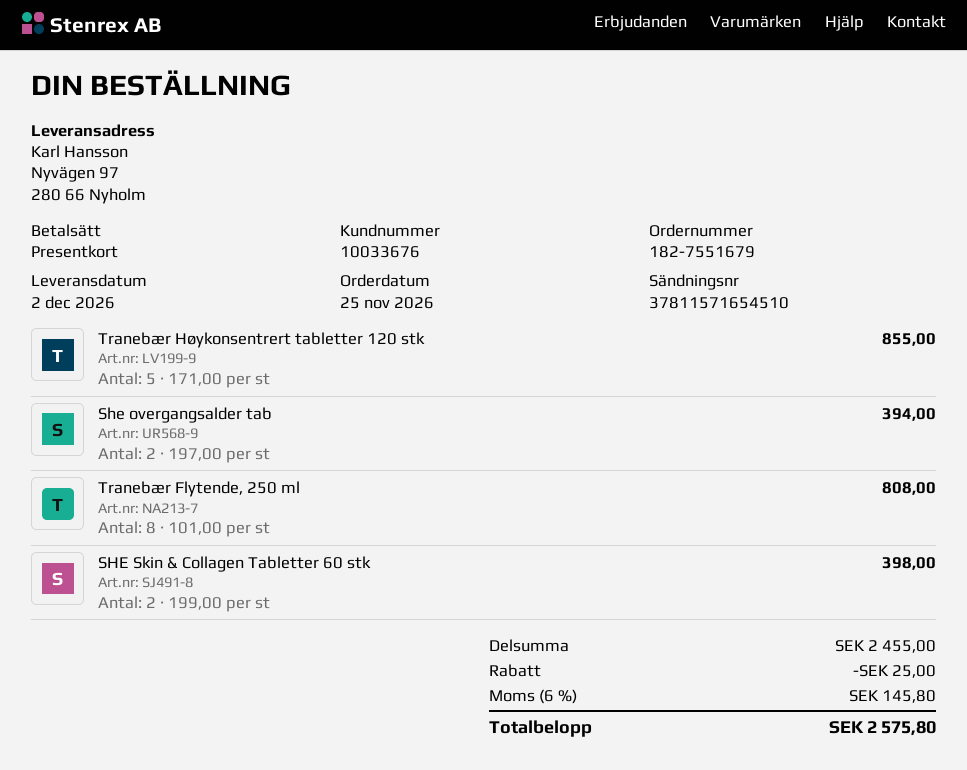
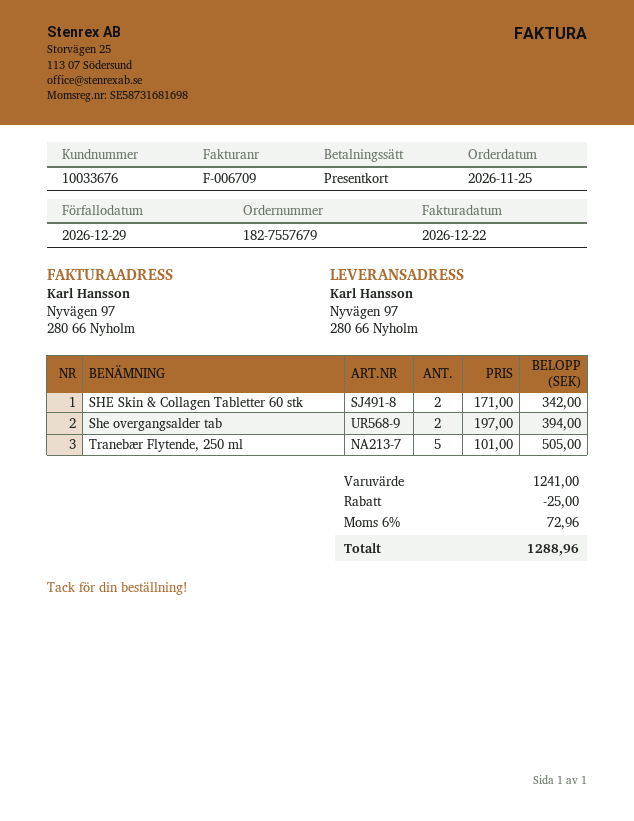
order number: 182-7551679 -> 182-7557679
Tranebær Høykonsentrert tabletter 120 stk: 5 x 171.00 = 855.00 -> none
Tranebær Flytende, 250 ml: 8 x 101.00 = 808.00 -> 5 x 101.00 = 505.00
SHE Skin & Collagen Tabletter 60 stk: 2 x 199.00 = 398.00 -> 2 x 171.00 = 342.00
subtotal: 2455.00 -> 1241.00
tax: 6% = 145.80 -> 6% = 72.96
total: 2575.80 -> 1288.96

